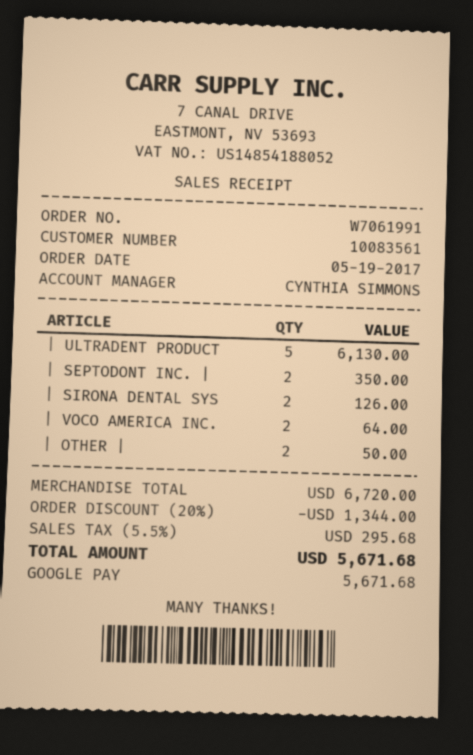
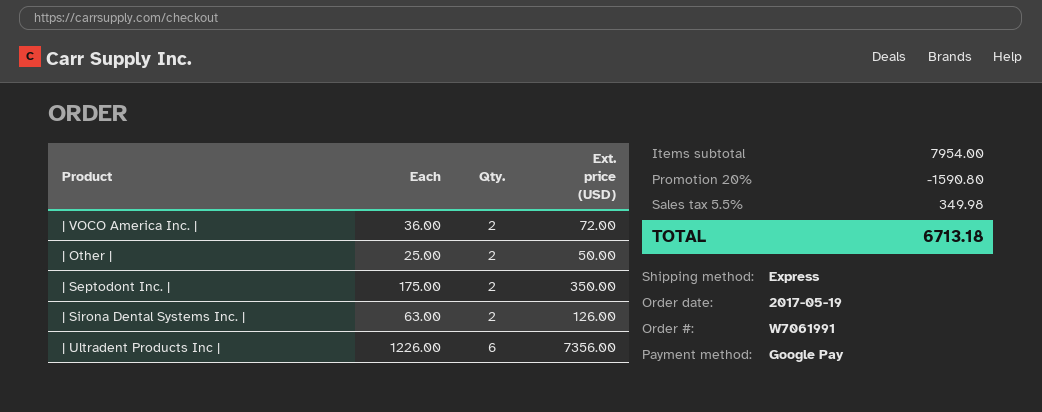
| ULTRADENT PRODUCT: 5 for 6130.00 -> 6 for 7356.00
| VOCO AMERICA INC.: 2 for 64.00 -> 2 for 72.00
subtotal: 6720.00 -> 7954.00
discount: 20% = 1344.00 -> 20% = 1590.80
tax: 5.5% = 295.68 -> 5.5% = 349.98
total: 5671.68 -> 6713.18

